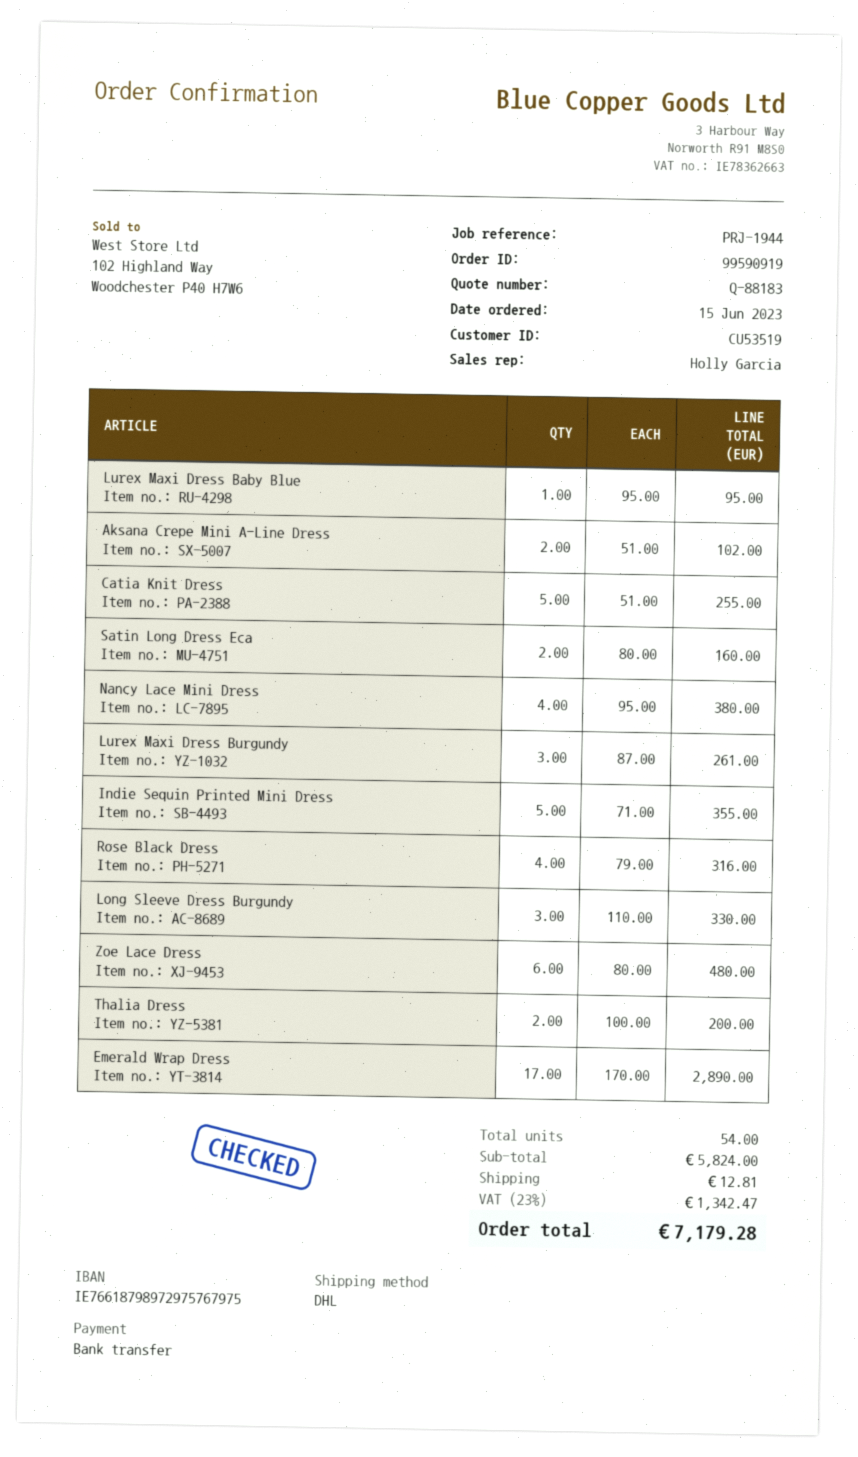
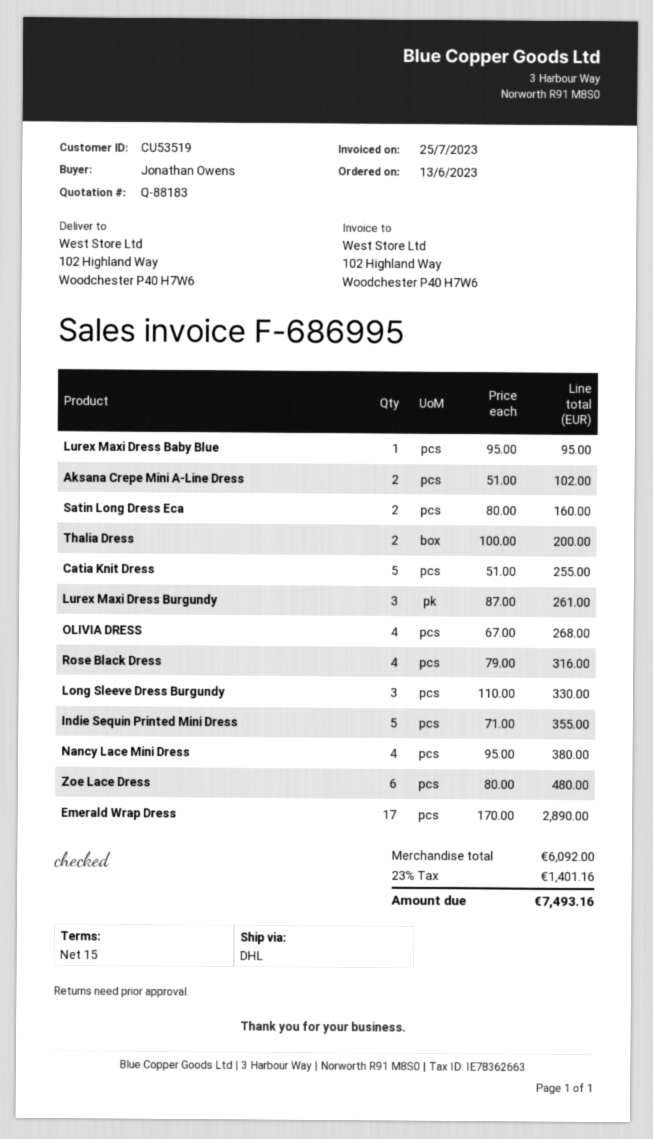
order date: 2023-06-15 -> 2023-06-13
OLIVIA DRESS: none -> 4 x 67.00 = 268.00
subtotal: 5824.00 -> 6092.00
shipping: 12.81 -> none
tax: 23% = 1342.47 -> 23% = 1401.16
total: 7179.28 -> 7493.16

